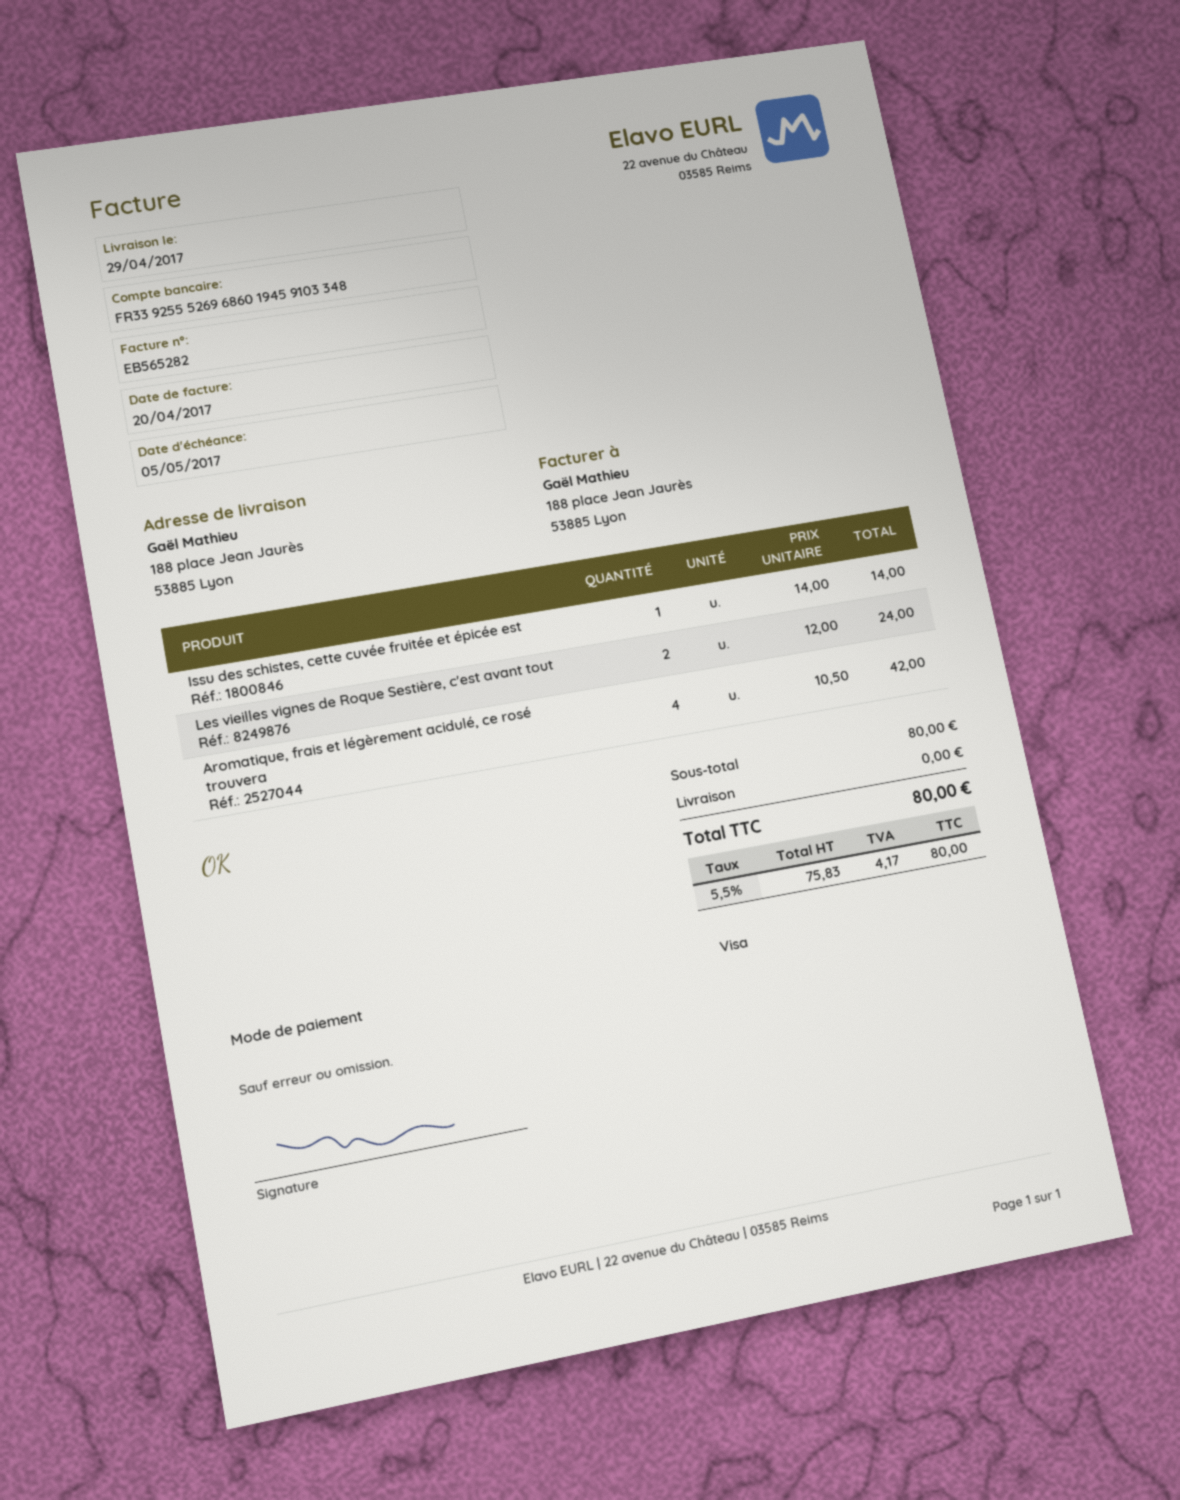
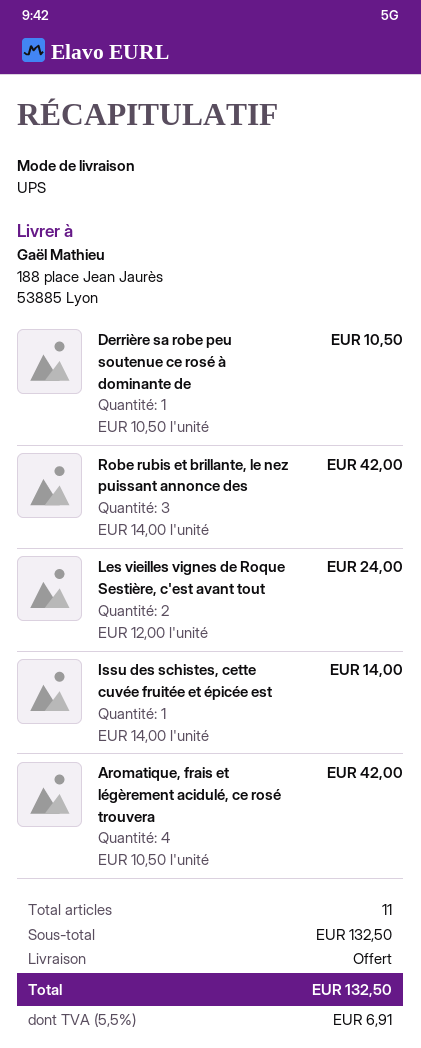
Derrière sa robe peu soutenue ce rosé à dominante de: none -> 1 x 10.50 = 10.50
Robe rubis et brillante, le nez puissant annonce des: none -> 3 x 14.00 = 42.00
subtotal: 80.00 -> 132.50
tax: 5.5% = 4.17 -> 5.5% = 6.91
total: 80.00 -> 132.50

